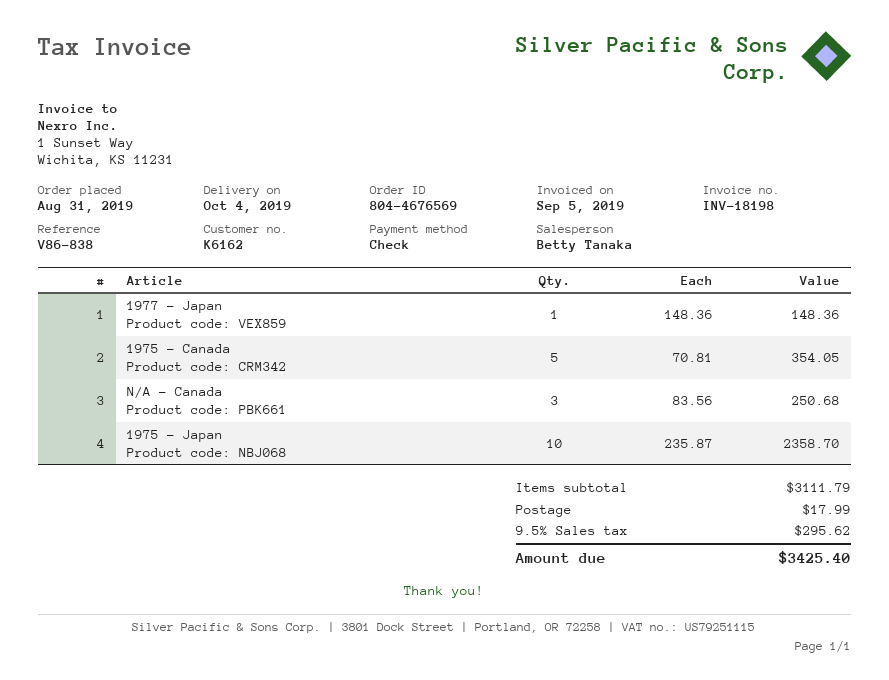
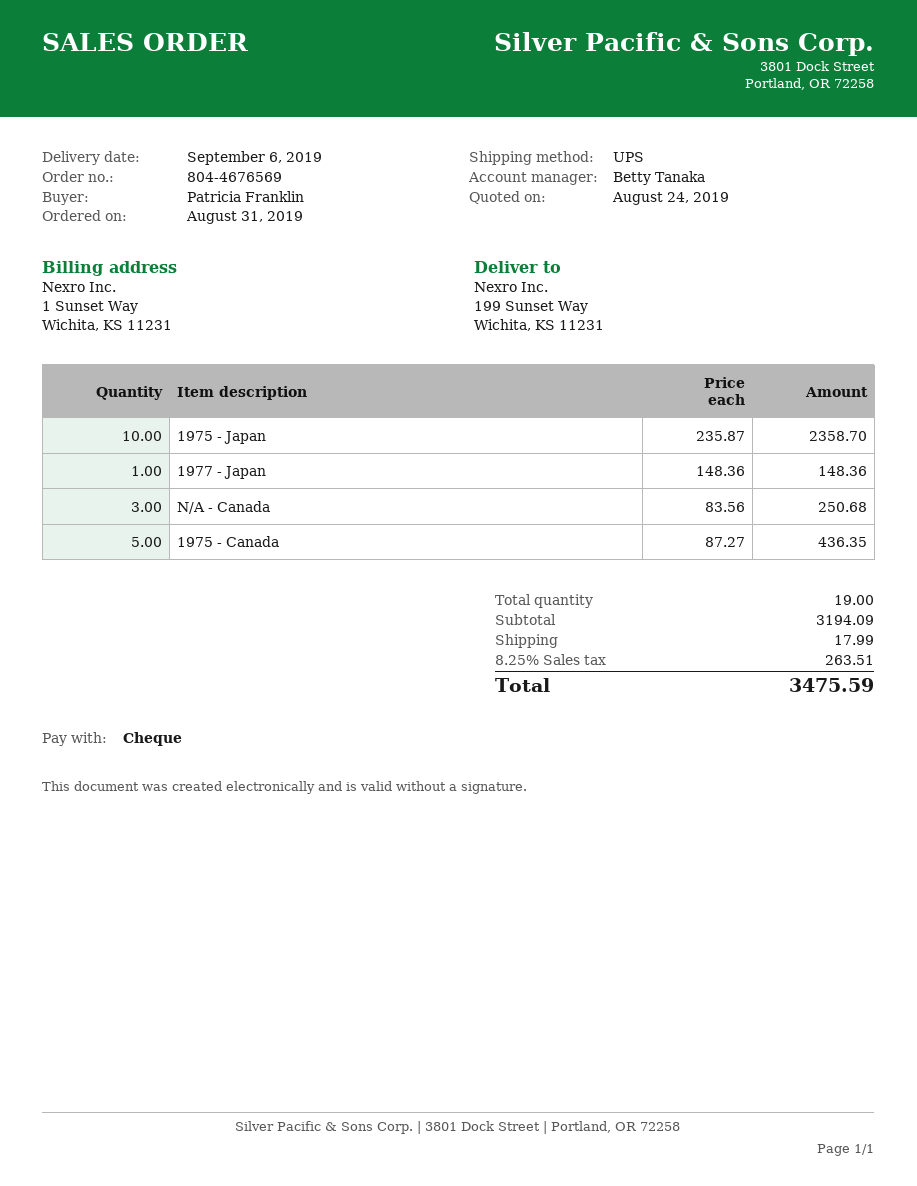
delivery date: 2019-10-04 -> 2019-09-06
1975 - Canada: 5 x 70.81 = 354.05 -> 5 x 87.27 = 436.35
subtotal: 3111.79 -> 3194.09
tax: 9.5% = 295.62 -> 8.25% = 263.51
total: 3425.40 -> 3475.59

